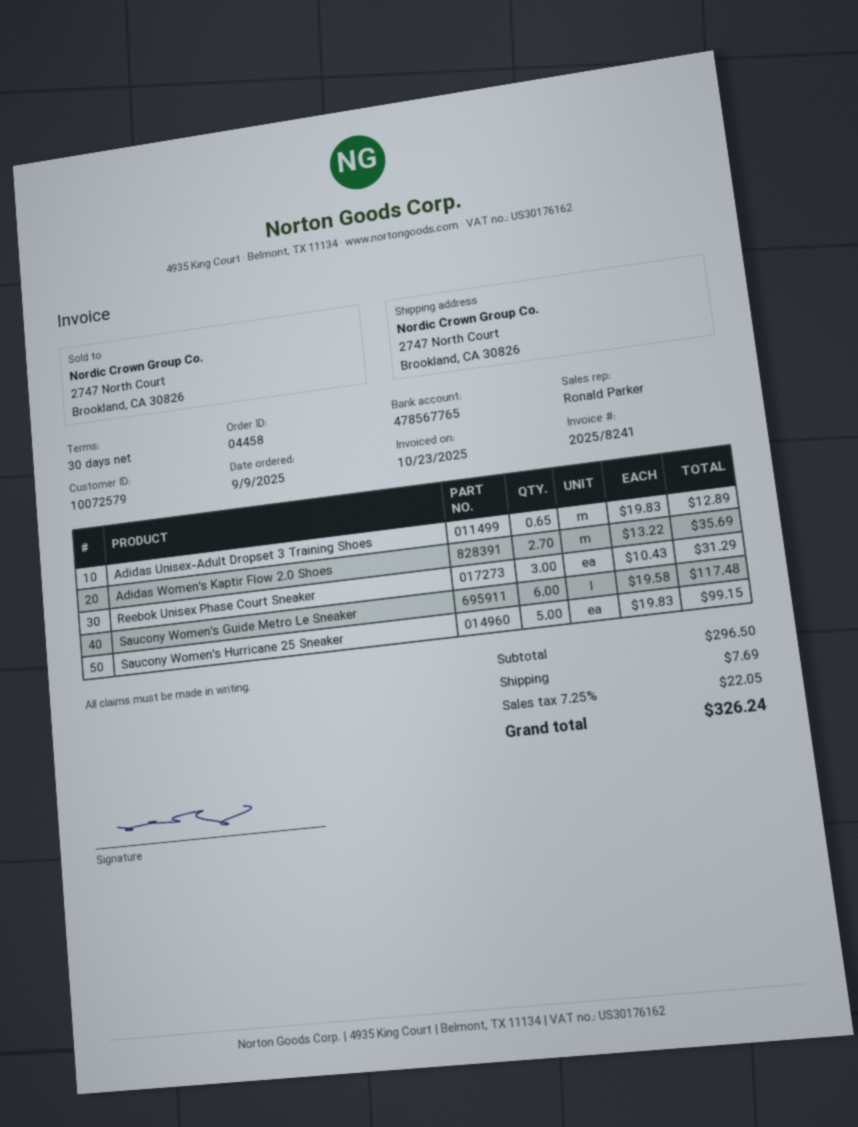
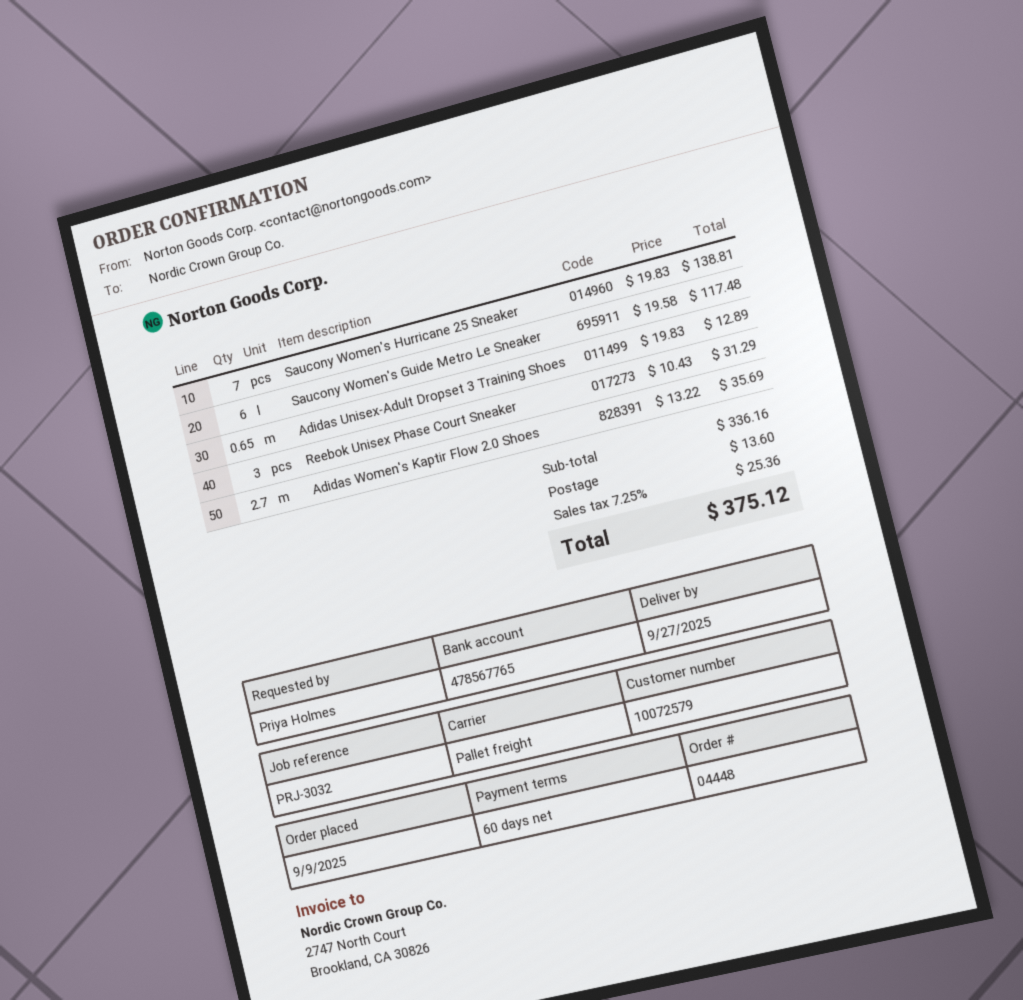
order number: 04458 -> 04448
payment terms: 30 days -> 60 days
Saucony Women's Hurricane 25 Sneaker: 5 x 19.83 = 99.15 -> 7 x 19.83 = 138.81
subtotal: 296.50 -> 336.16
shipping: 7.69 -> 13.60
tax: 7.25% = 22.05 -> 7.25% = 25.36
total: 326.24 -> 375.12

